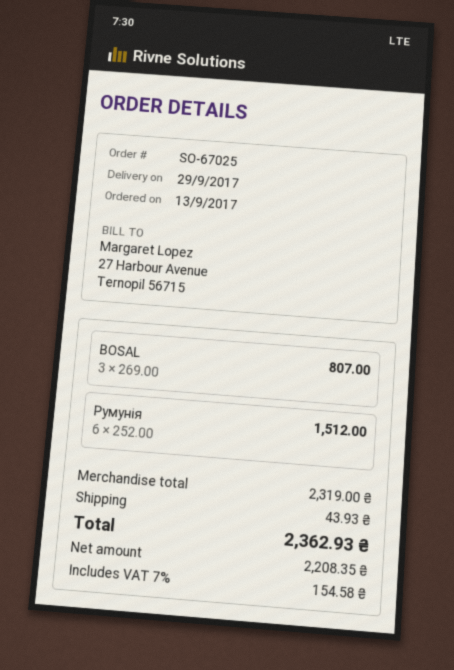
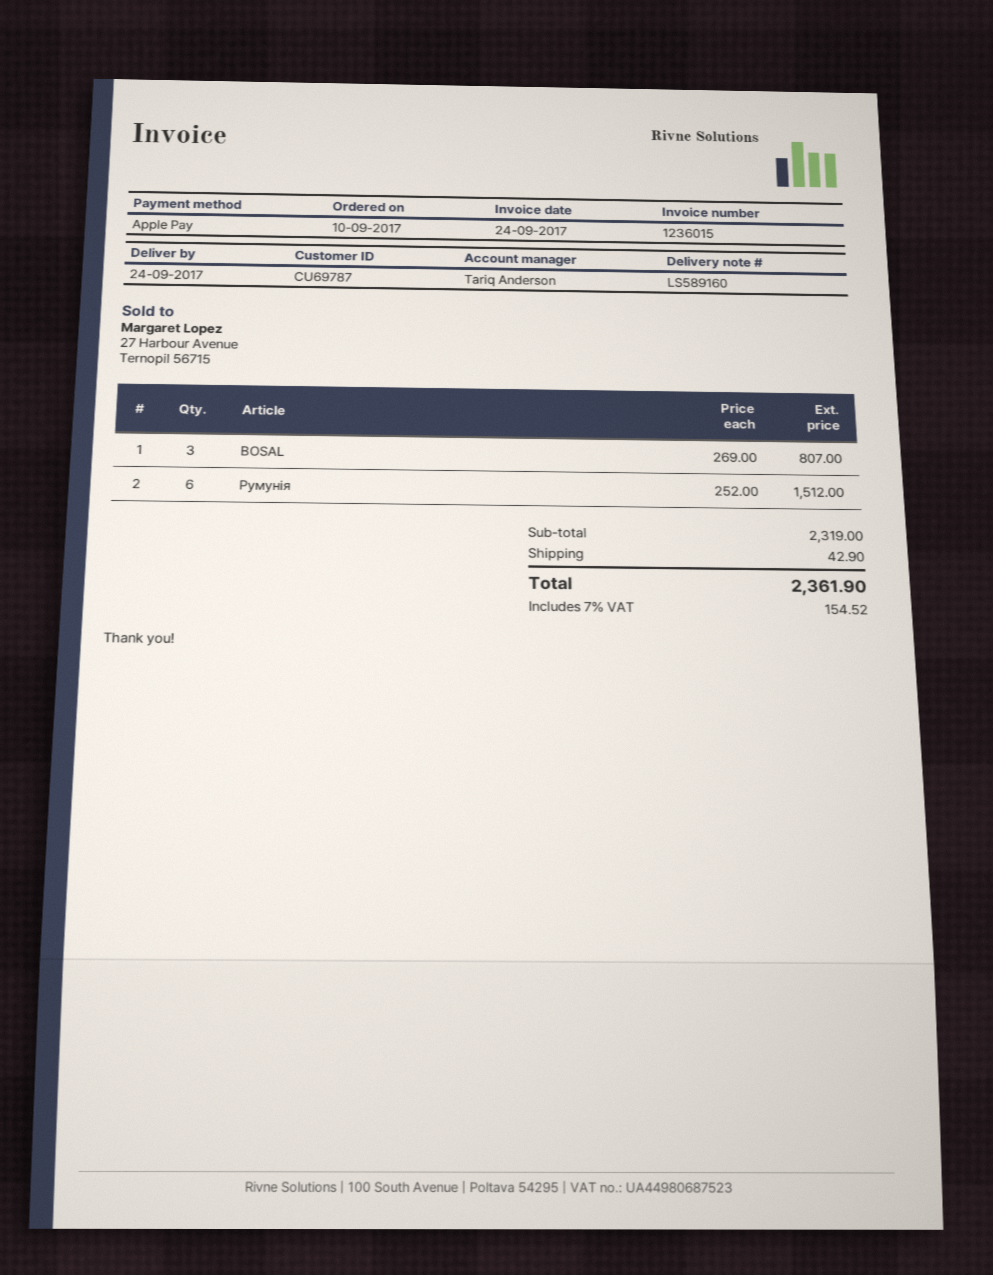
order date: 2017-09-13 -> 2017-09-10
delivery date: 2017-09-29 -> 2017-09-24
shipping: 43.93 -> 42.90
tax: 7% = 154.58 -> 7% = 154.52
total: 2362.93 -> 2361.90

